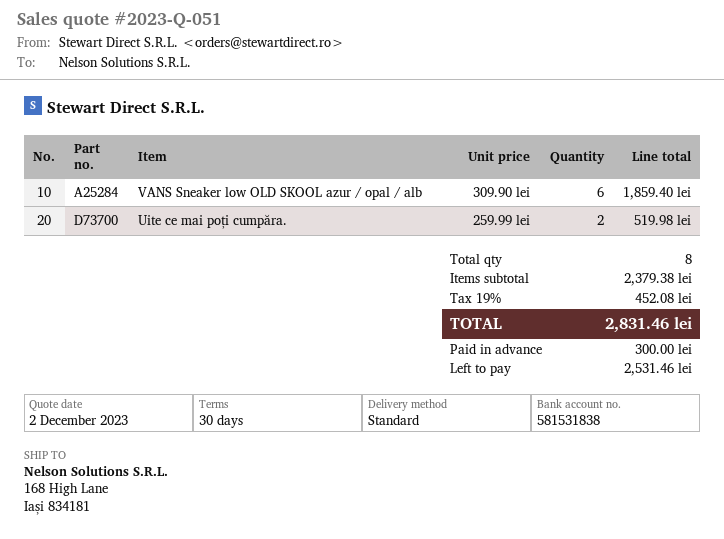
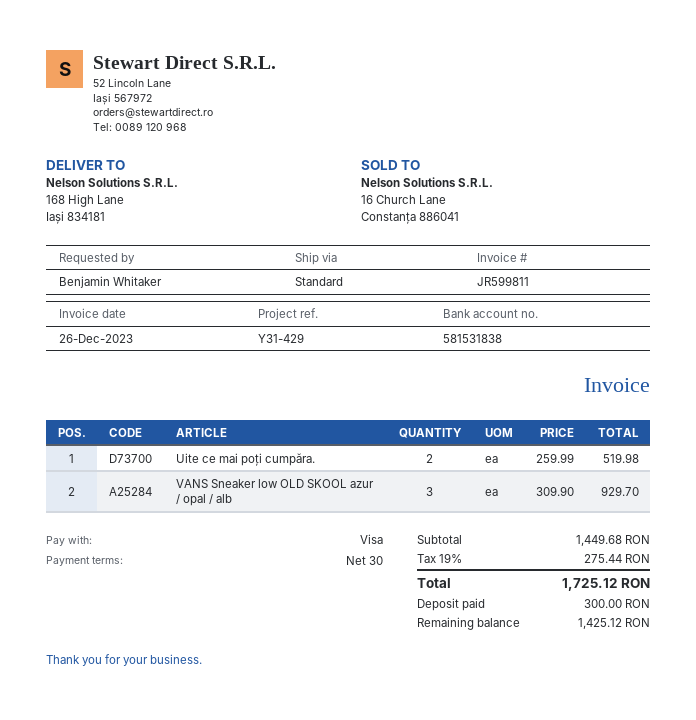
VANS Sneaker low OLD SKOOL azur / opal / alb: 6 x 309.90 = 1859.40 -> 3 x 309.90 = 929.70
subtotal: 2379.38 -> 1449.68
tax: 19% = 452.08 -> 19% = 275.44
total: 2831.46 -> 1725.12
balance: 2531.46 -> 1425.12

